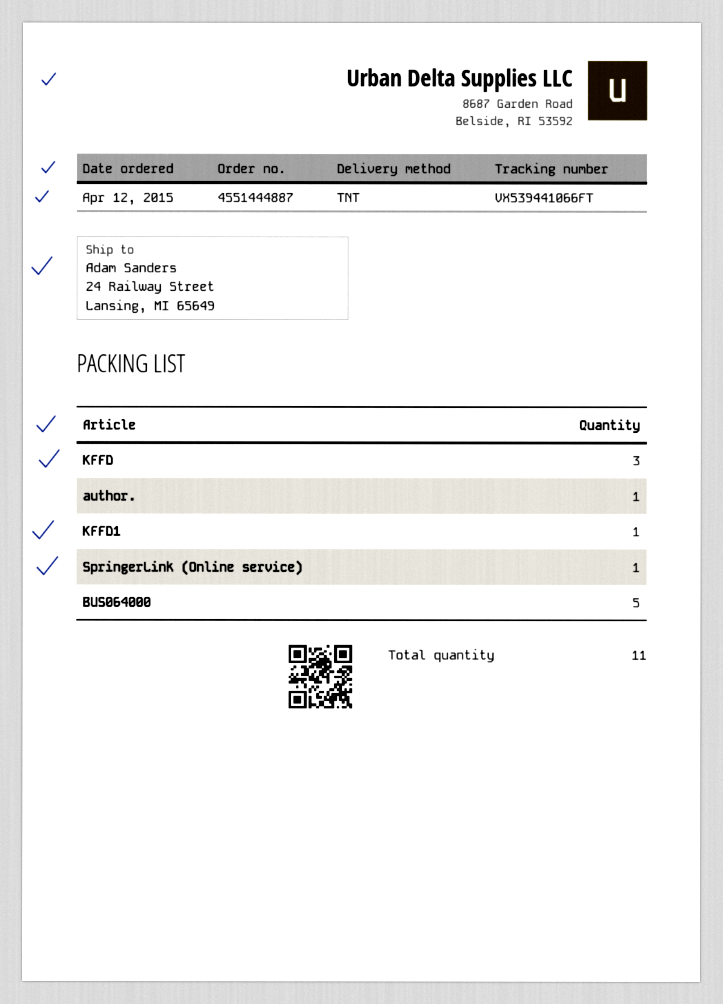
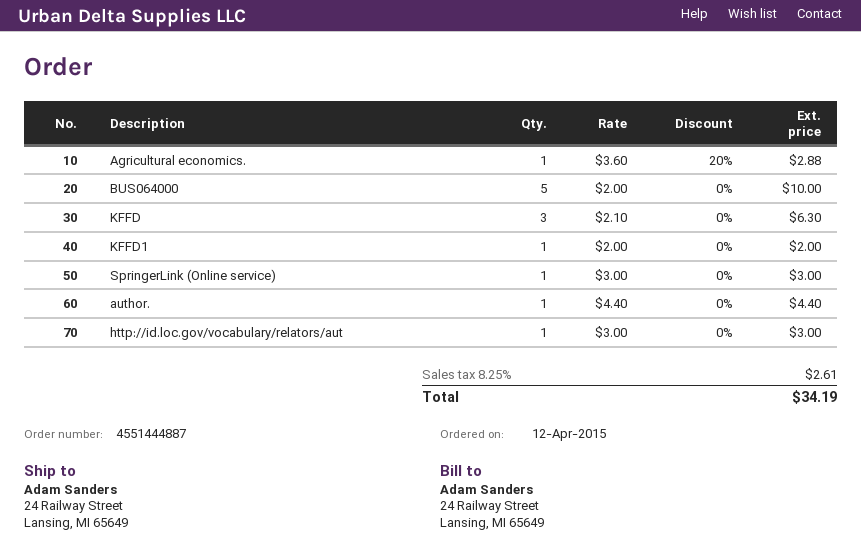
Agricultural economics.: none -> 1
http://id.loc.gov/vocabulary/relators/aut: none -> 1

